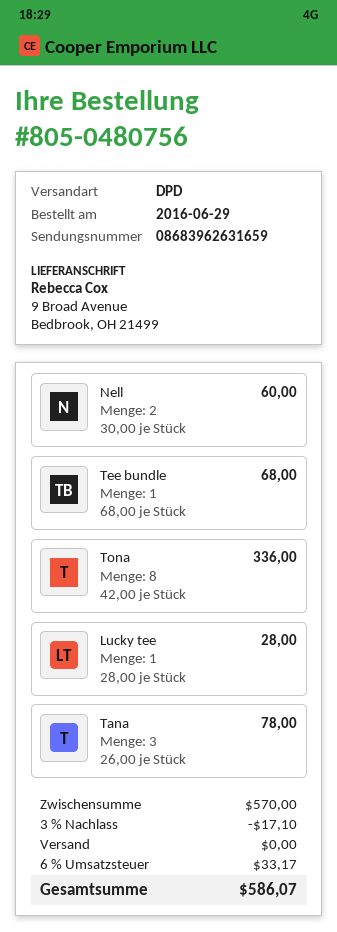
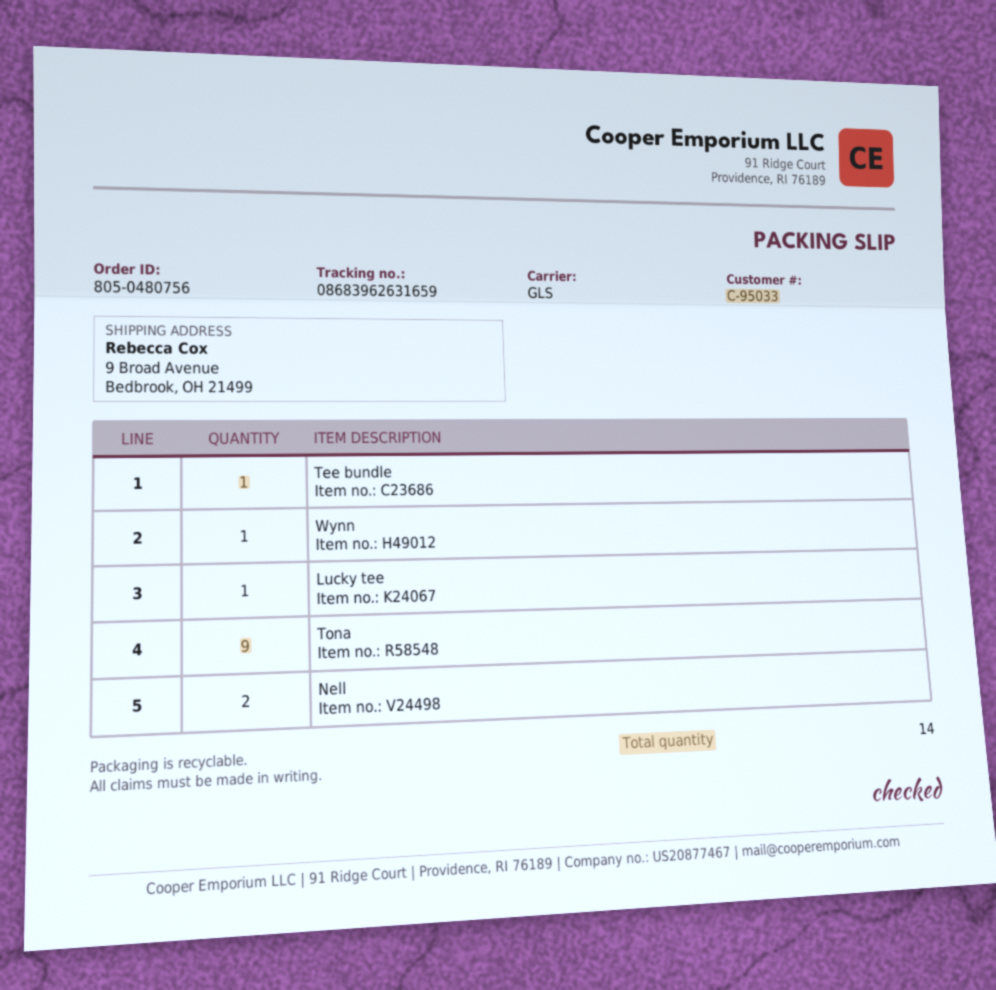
shipping method: DPD -> GLS
Tona: 8 -> 9
Tana: 3 -> none
Wynn: none -> 1

